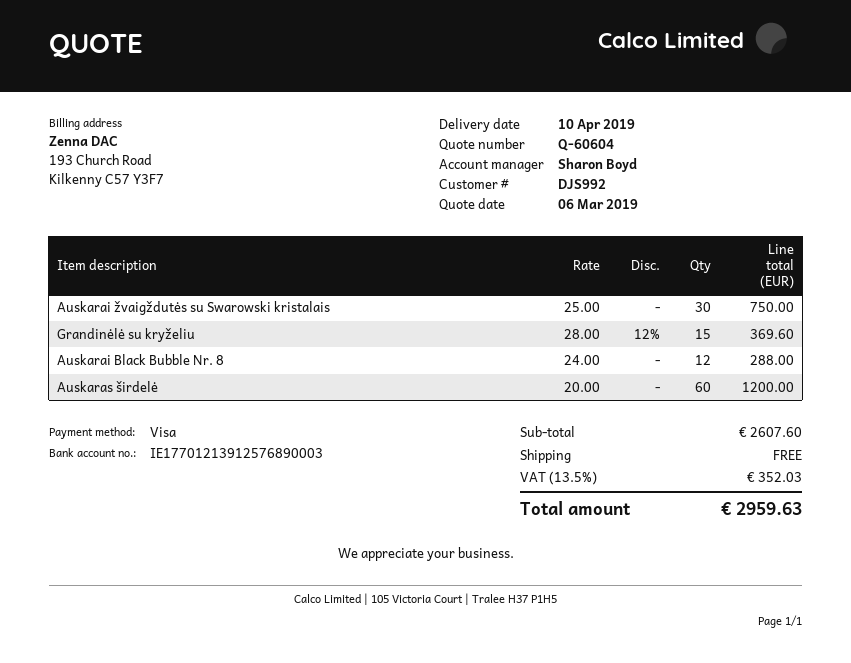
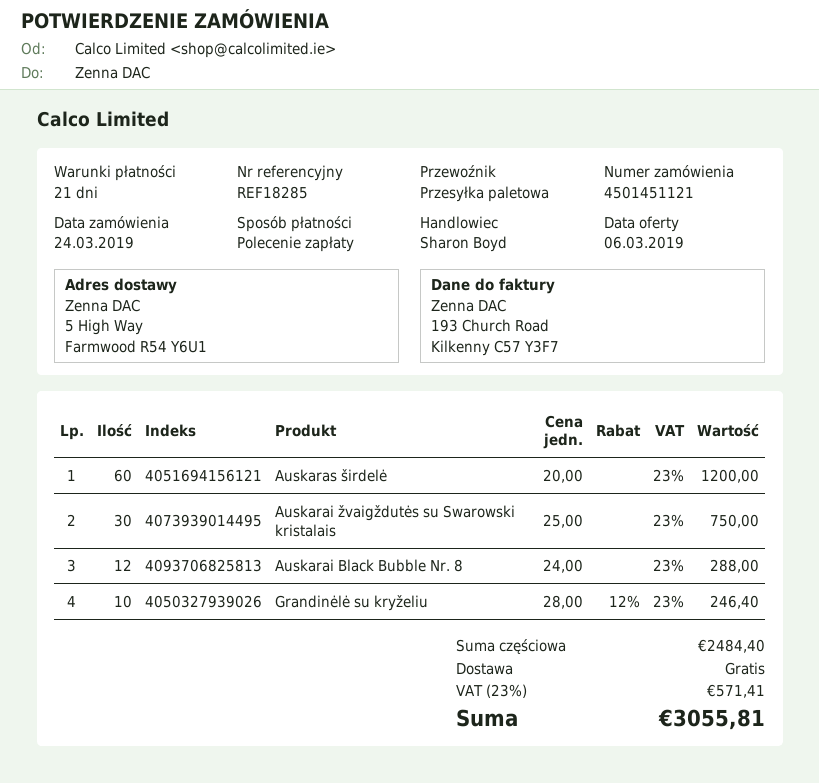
payment method: Visa -> direct debit
Grandinėlė su kryželiu: 15 x 28.00 - 12% = 369.60 -> 10 x 28.00 - 12% = 246.40
subtotal: 2607.60 -> 2484.40
tax: 13.5% = 352.03 -> 23% = 571.41
total: 2959.63 -> 3055.81

